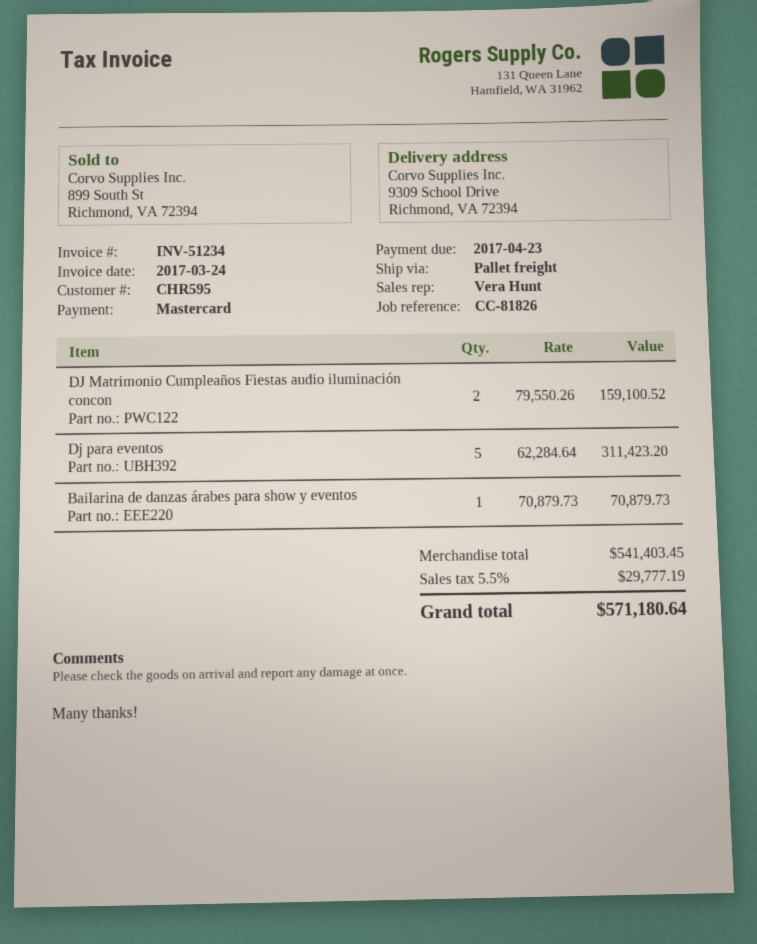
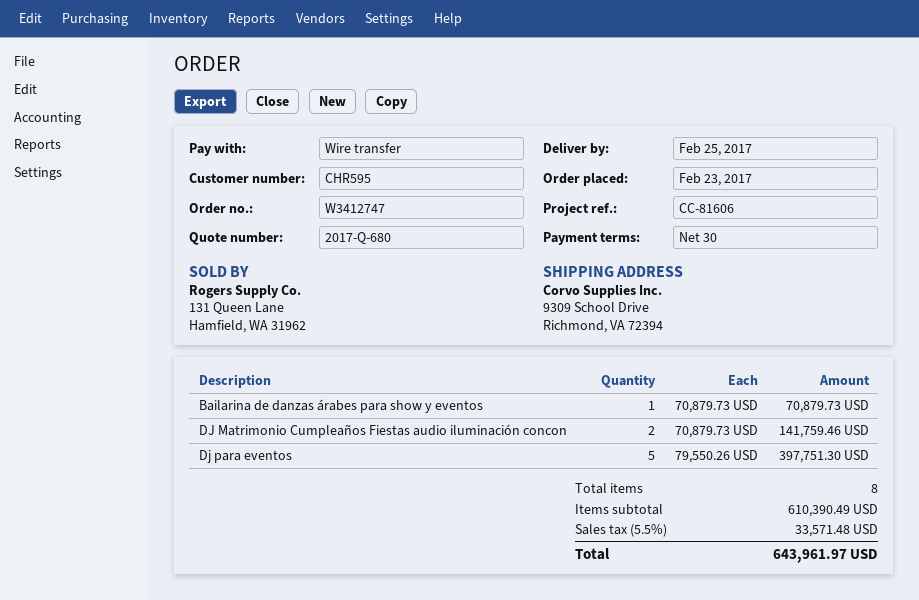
reference: CC-81826 -> CC-81606
payment method: Mastercard -> bank transfer
DJ Matrimonio Cumpleaños Fiestas audio iluminación concon: 2 x 79550.26 = 159100.52 -> 2 x 70879.73 = 141759.46
Dj para eventos: 5 x 62284.64 = 311423.20 -> 5 x 79550.26 = 397751.30
subtotal: 541403.45 -> 610390.49
tax: 5.5% = 29777.19 -> 5.5% = 33571.48
total: 571180.64 -> 643961.97

